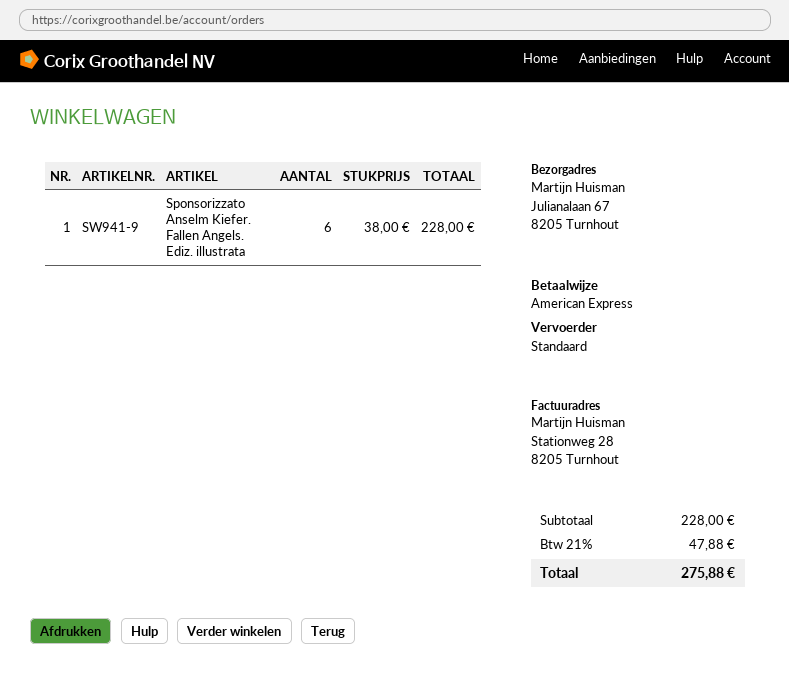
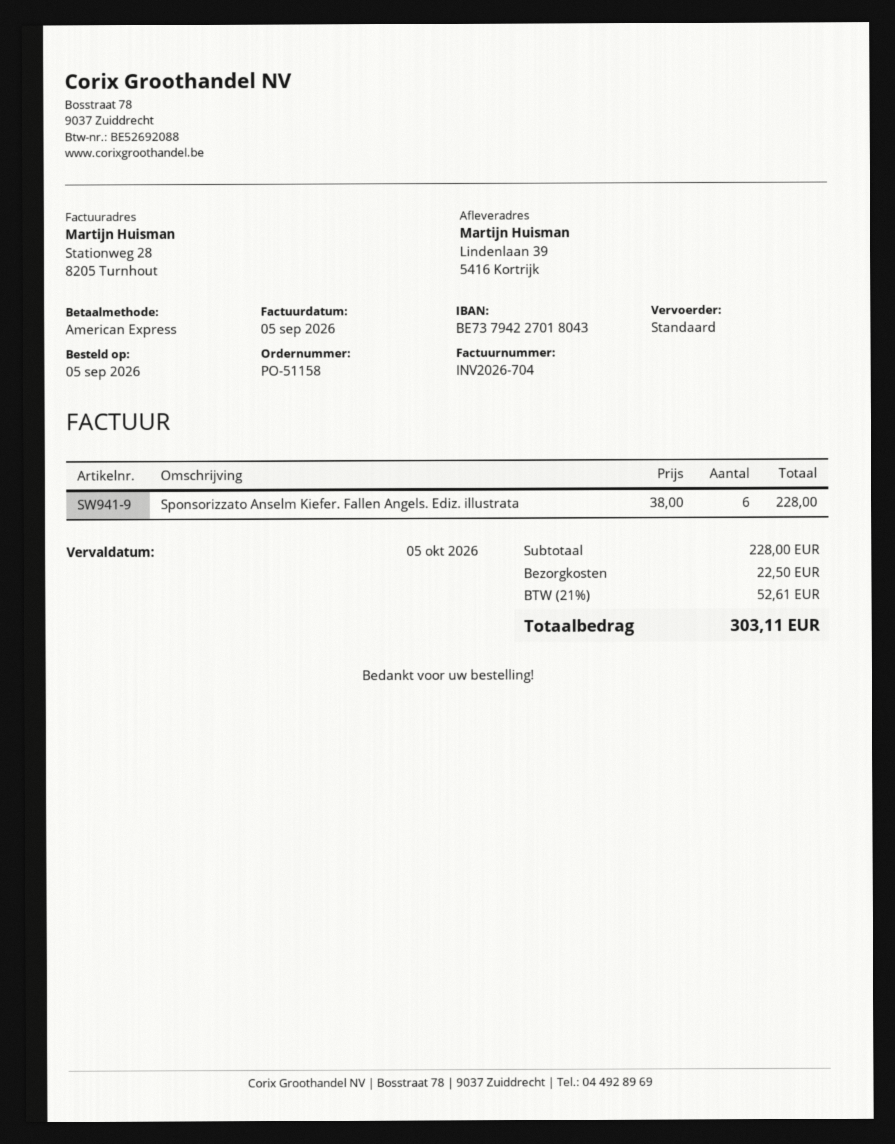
ship to: Julianalaan 67, 8205 Turnhout -> Lindenlaan 39, 5416 Kortrijk
shipping: none -> 22.50
tax: 21% = 47.88 -> 21% = 52.61
total: 275.88 -> 303.11

